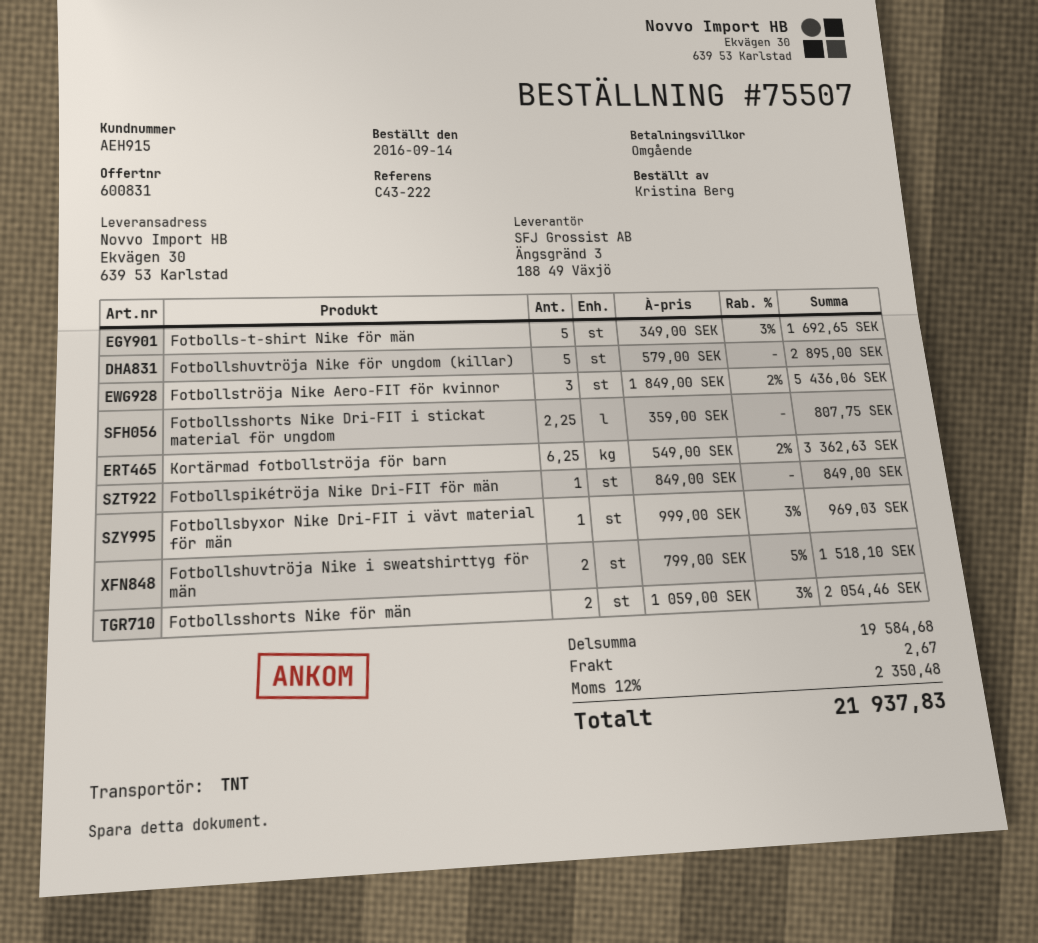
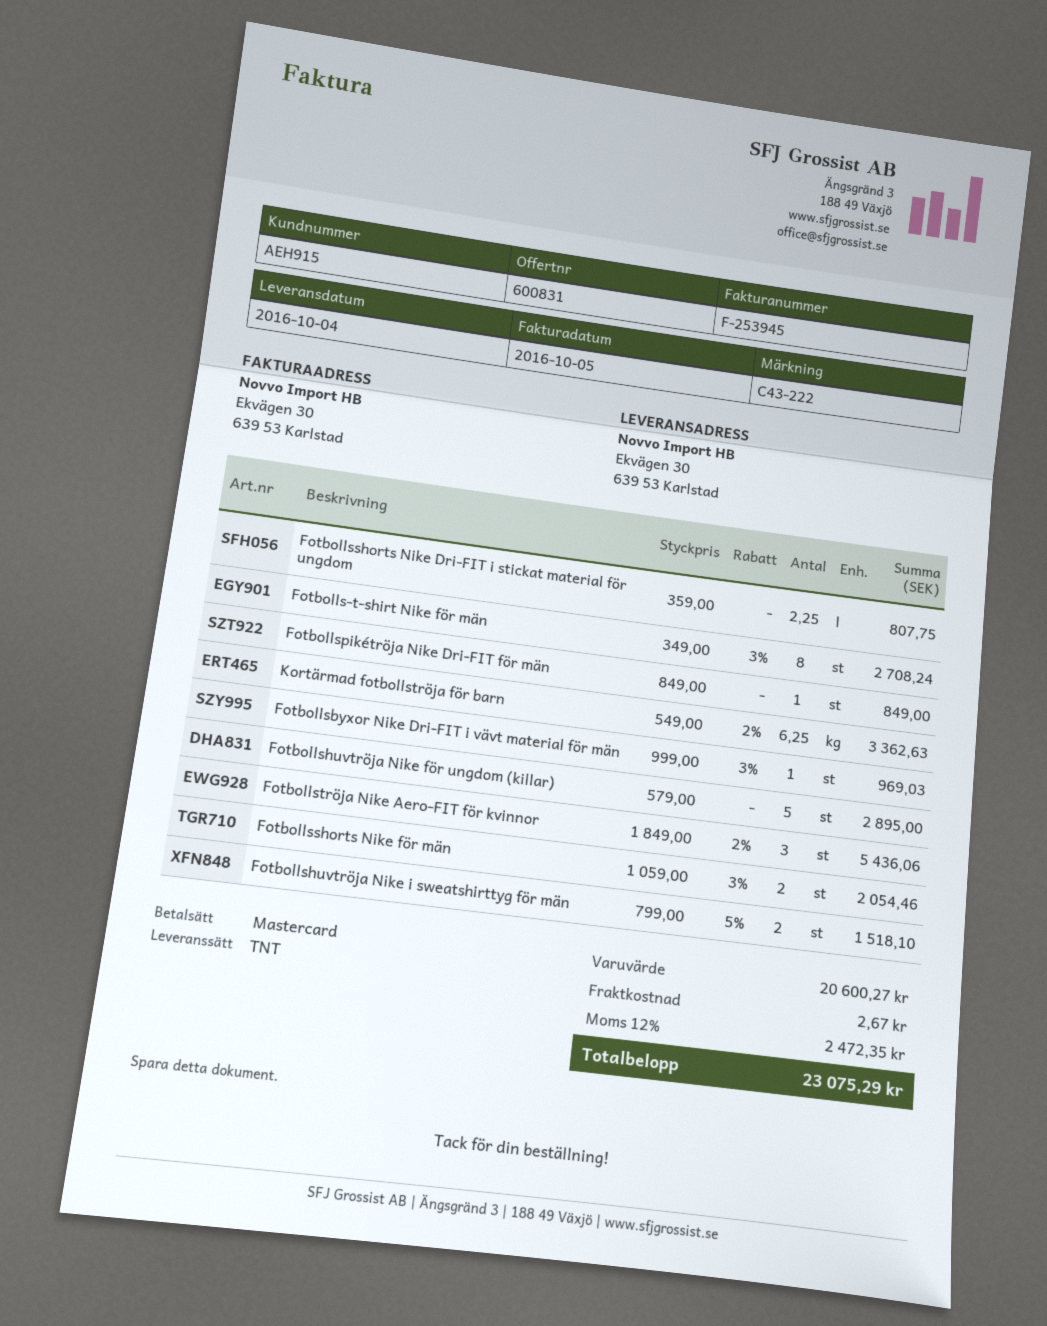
Fotbolls-t-shirt Nike för män: 5 x 349.00 - 3% = 1692.65 -> 8 x 349.00 - 3% = 2708.24
subtotal: 19584.68 -> 20600.27
tax: 12% = 2350.48 -> 12% = 2472.35
total: 21937.83 -> 23075.29

